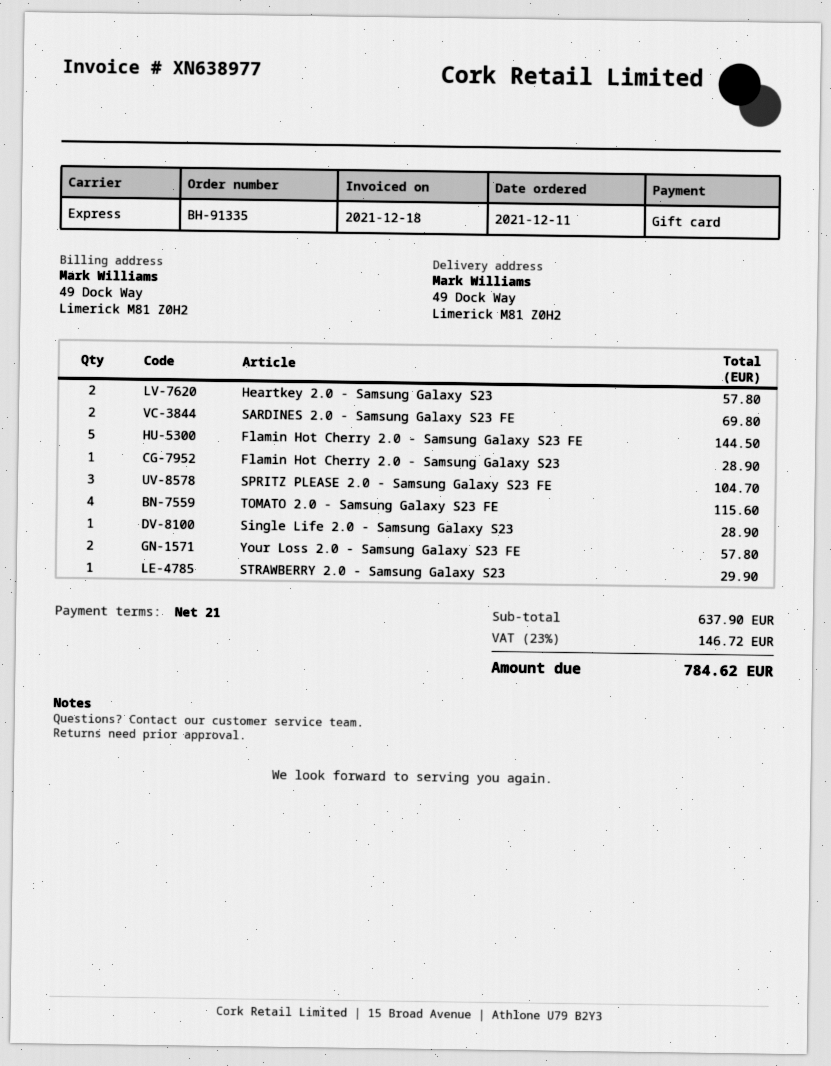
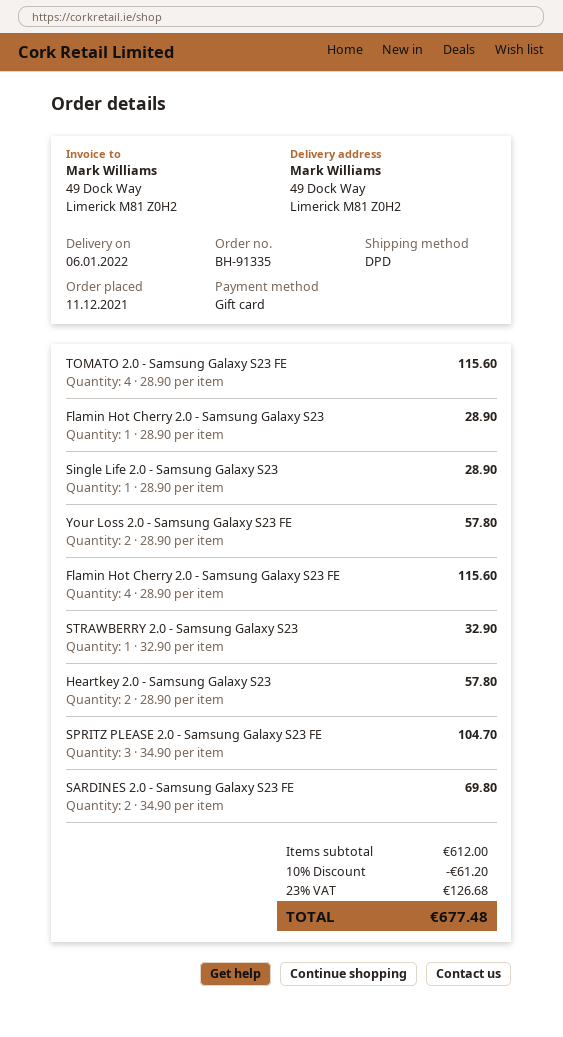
shipping method: express -> DPD
Flamin Hot Cherry 2.0 - Samsung Galaxy S23 FE: 5 for 144.50 -> 4 for 115.60
STRAWBERRY 2.0 - Samsung Galaxy S23: 1 for 29.90 -> 1 for 32.90
subtotal: 637.90 -> 612.00
discount: none -> 10% = 61.20
tax: 23% = 146.72 -> 23% = 126.68
total: 784.62 -> 677.48

